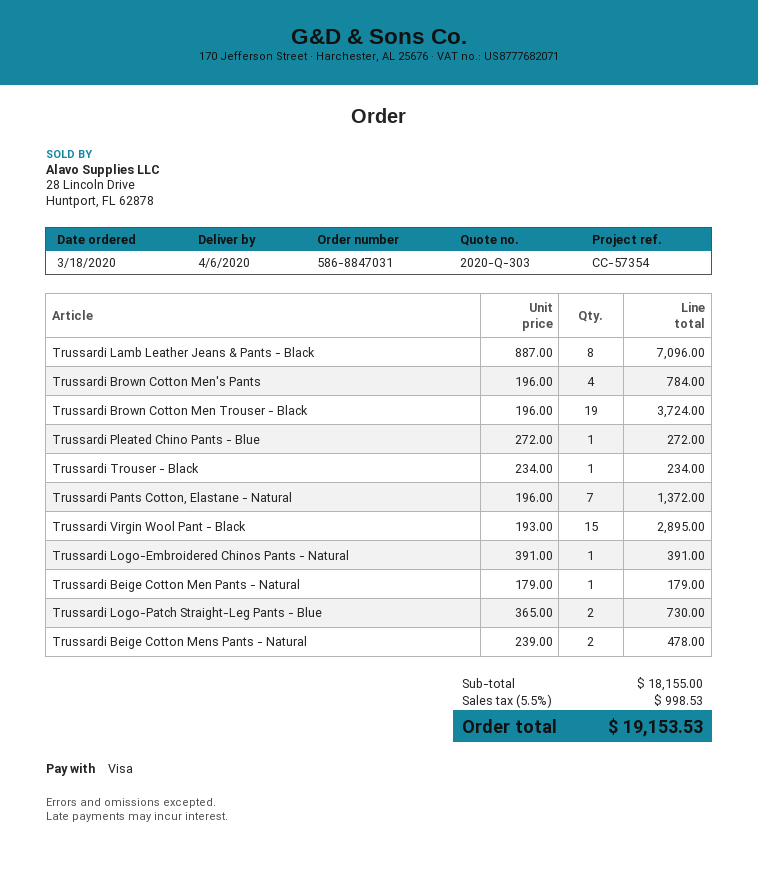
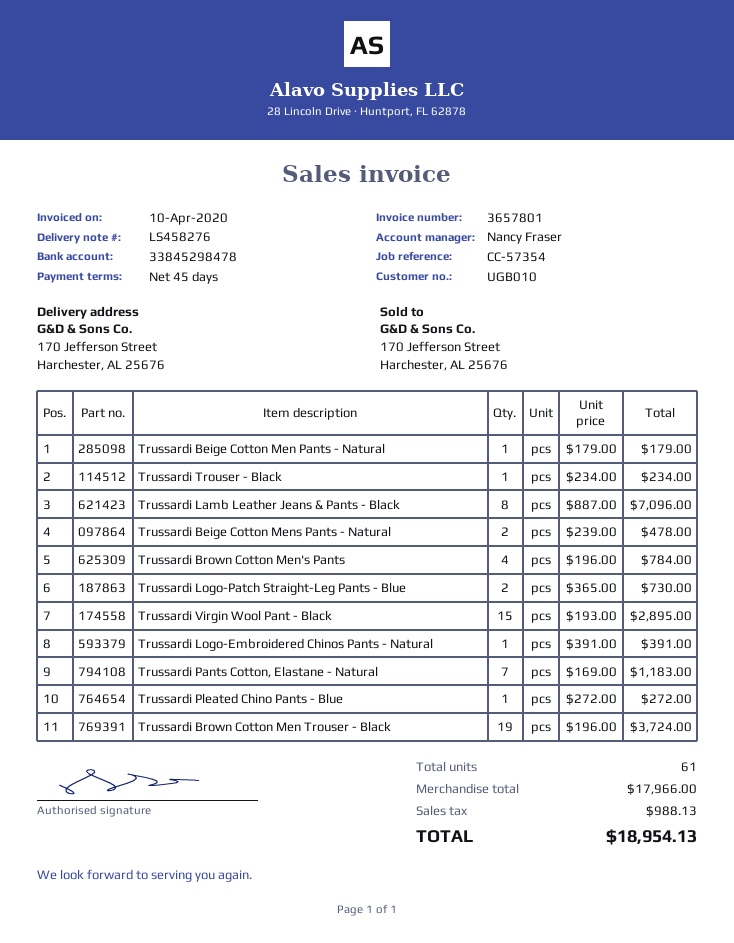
Trussardi Pants Cotton, Elastane - Natural: 7 x 196.00 = 1372.00 -> 7 x 169.00 = 1183.00
subtotal: 18155.00 -> 17966.00
tax: 998.53 -> 988.13
total: 19153.53 -> 18954.13

